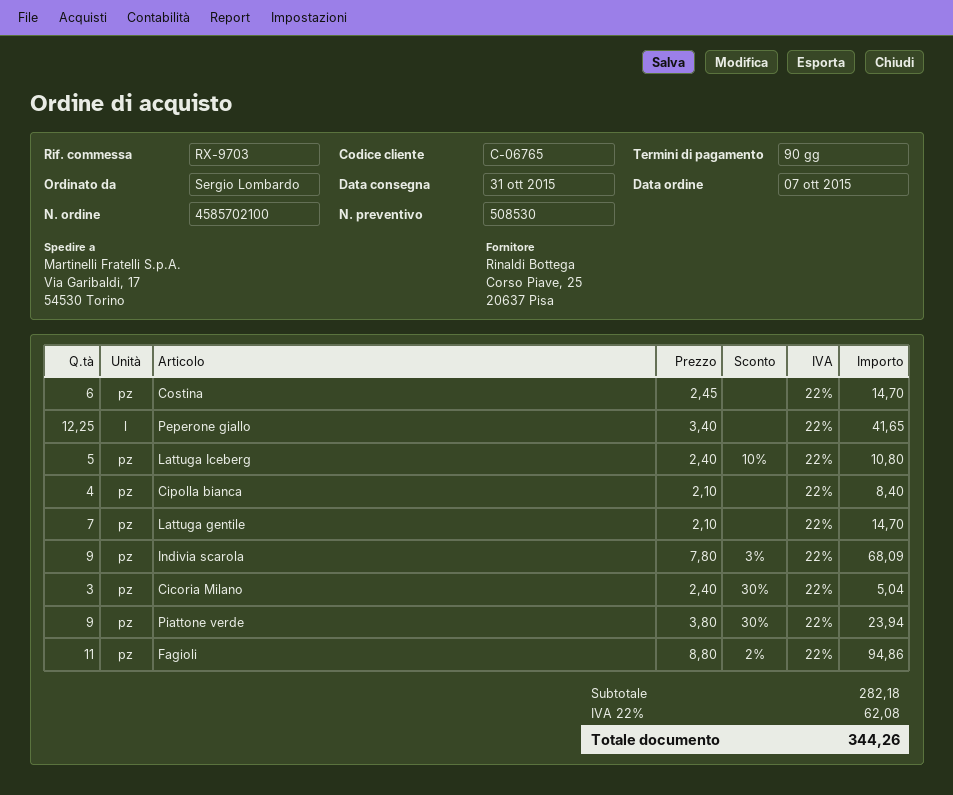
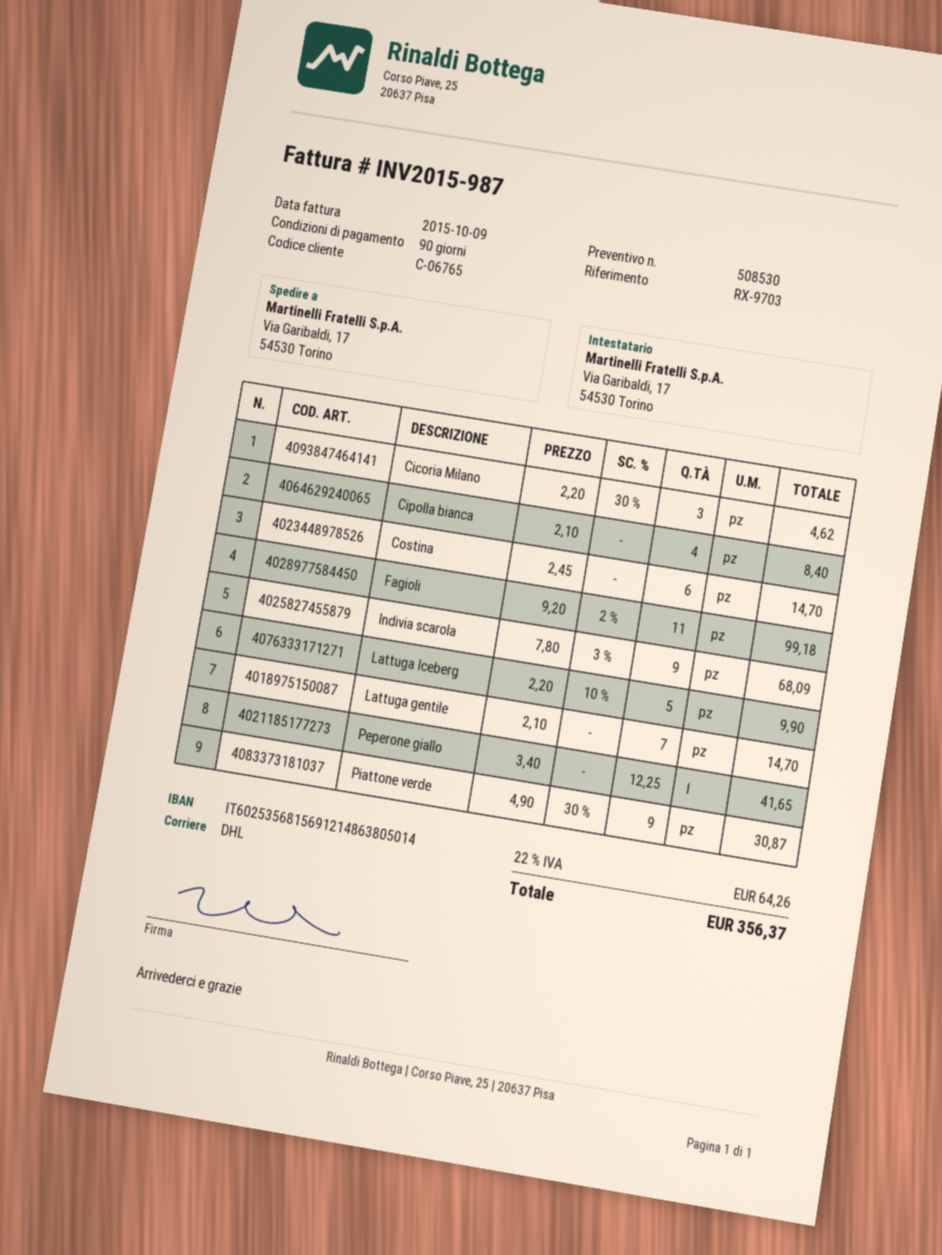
Lattuga Iceberg: 5 x 2.40 - 10% = 10.80 -> 5 x 2.20 - 10% = 9.90
Cicoria Milano: 3 x 2.40 - 30% = 5.04 -> 3 x 2.20 - 30% = 4.62
Piattone verde: 9 x 3.80 - 30% = 23.94 -> 9 x 4.90 - 30% = 30.87
Fagioli: 11 x 8.80 - 2% = 94.86 -> 11 x 9.20 - 2% = 99.18
tax: 22% = 62.08 -> 22% = 64.26
total: 344.26 -> 356.37

